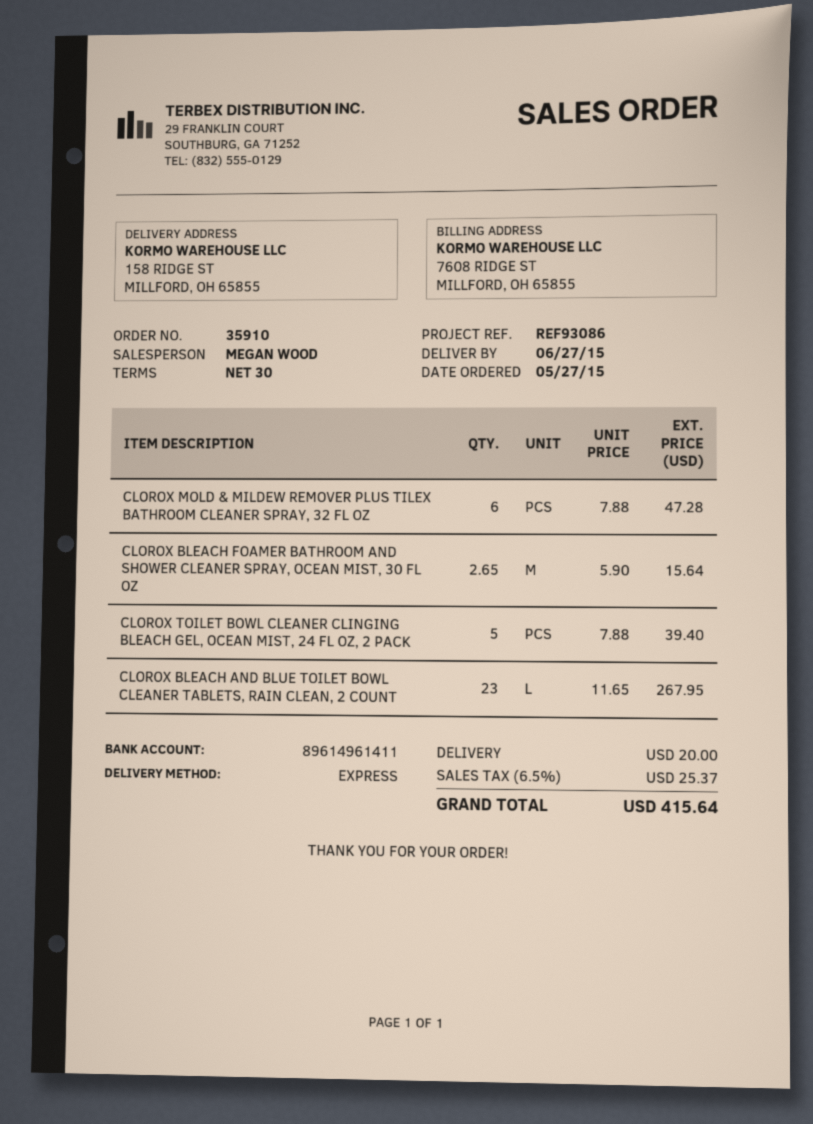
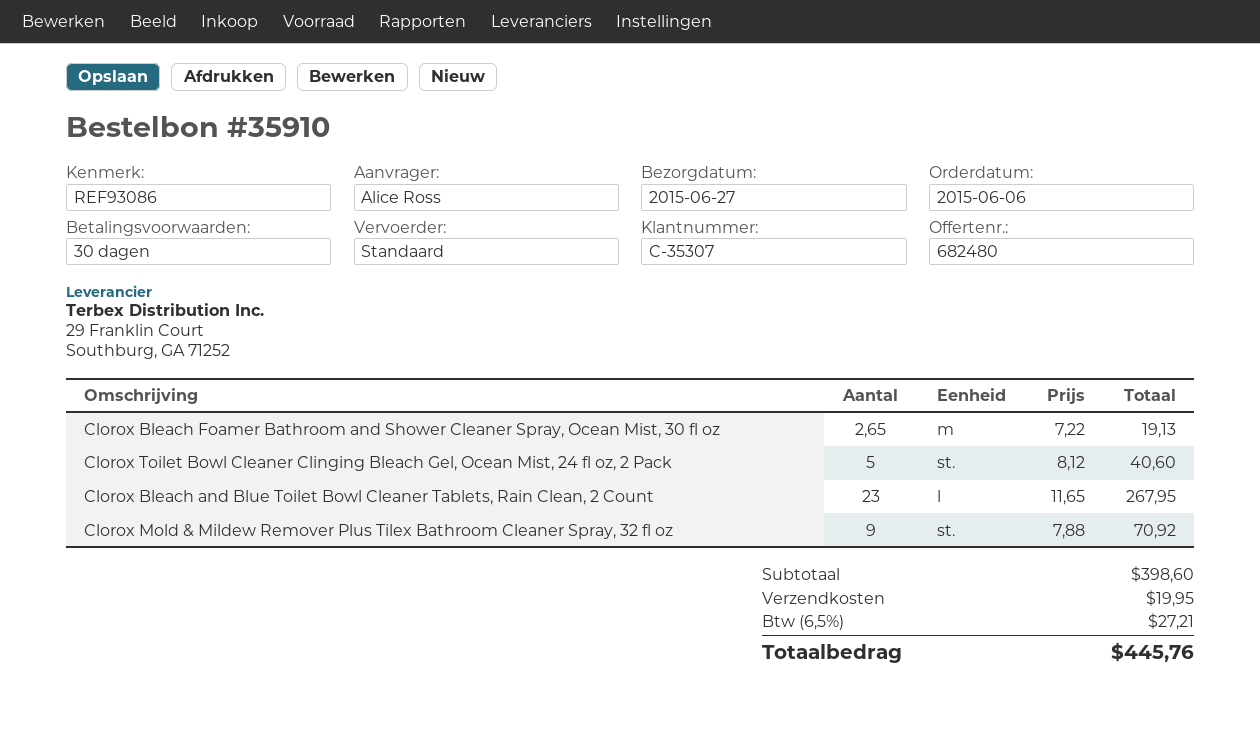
order date: 2015-05-27 -> 2015-06-06
shipping method: express -> standard
CLOROX MOLD & MILDEW REMOVER PLUS TILEX BATHROOM CLEANER SPRAY, 32 FL OZ: 6 x 7.88 = 47.28 -> 9 x 7.88 = 70.92
CLOROX BLEACH FOAMER BATHROOM AND SHOWER CLEANER SPRAY, OCEAN MIST, 30 FL OZ: 2.65 x 5.90 = 15.64 -> 2.65 x 7.22 = 19.13
CLOROX TOILET BOWL CLEANER CLINGING BLEACH GEL, OCEAN MIST, 24 FL OZ, 2 PACK: 5 x 7.88 = 39.40 -> 5 x 8.12 = 40.60
shipping: 20.00 -> 19.95
tax: 6.5% = 25.37 -> 6.5% = 27.21
total: 415.64 -> 445.76

